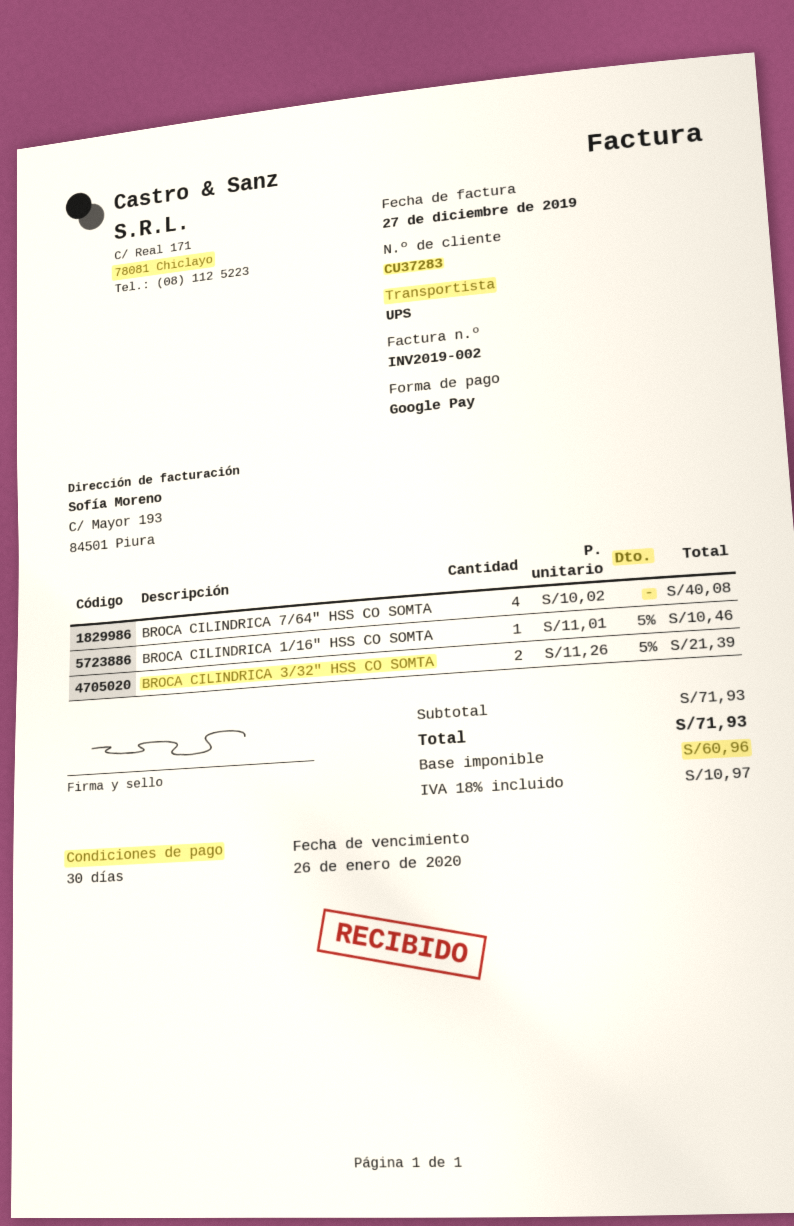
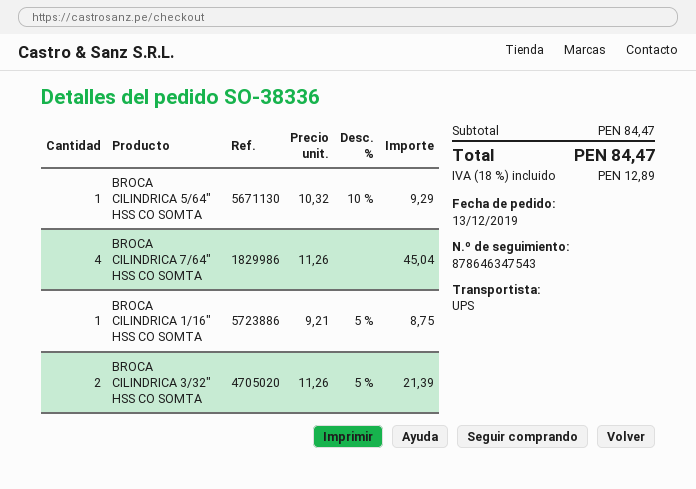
BROCA CILINDRICA 7/64" HSS CO SOMTA: 4 x 10.02 = 40.08 -> 4 x 11.26 = 45.04
BROCA CILINDRICA 1/16" HSS CO SOMTA: 1 x 11.01 - 5% = 10.46 -> 1 x 9.21 - 5% = 8.75
BROCA CILINDRICA 5/64" HSS CO SOMTA: none -> 1 x 10.32 - 10% = 9.29
subtotal: 71.93 -> 84.47
tax: 18% = 10.97 -> 18% = 12.89
total: 71.93 -> 84.47

